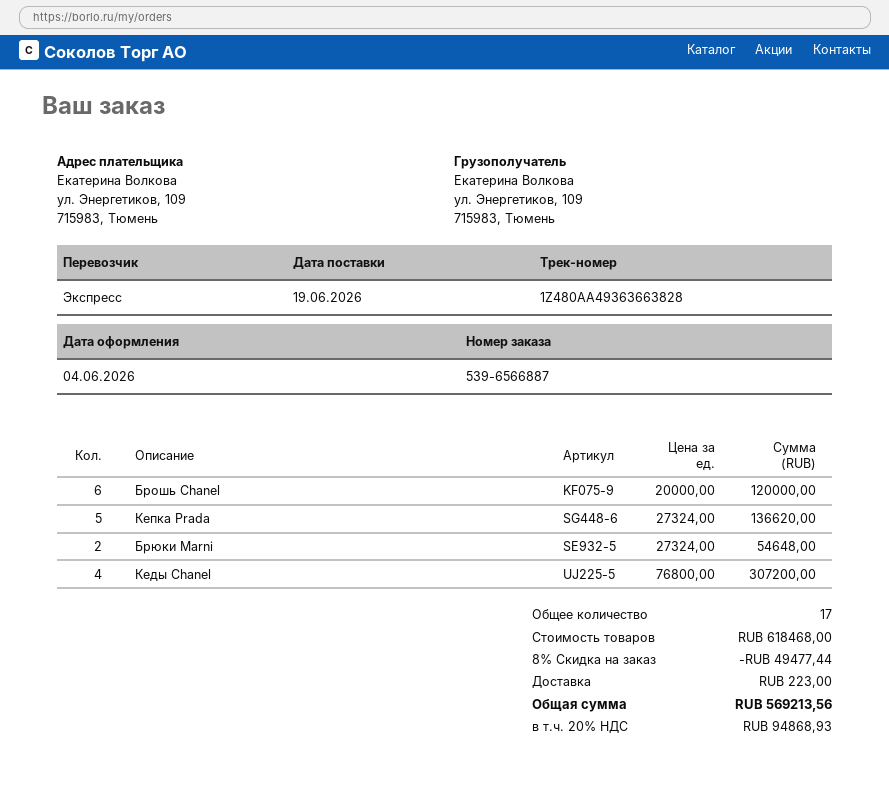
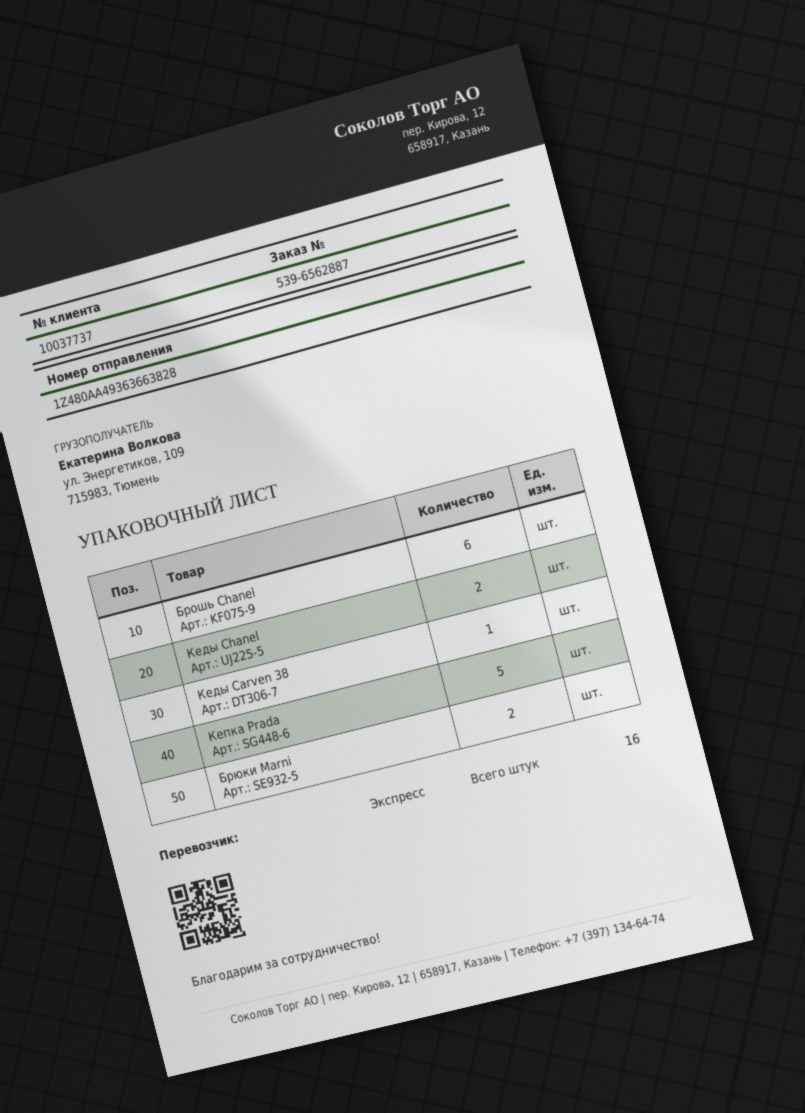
order number: 539-6566887 -> 539-6562887
Кеды Chanel: 4 -> 2
Кеды Carven 38: none -> 1
total quantity: 17 -> 16

